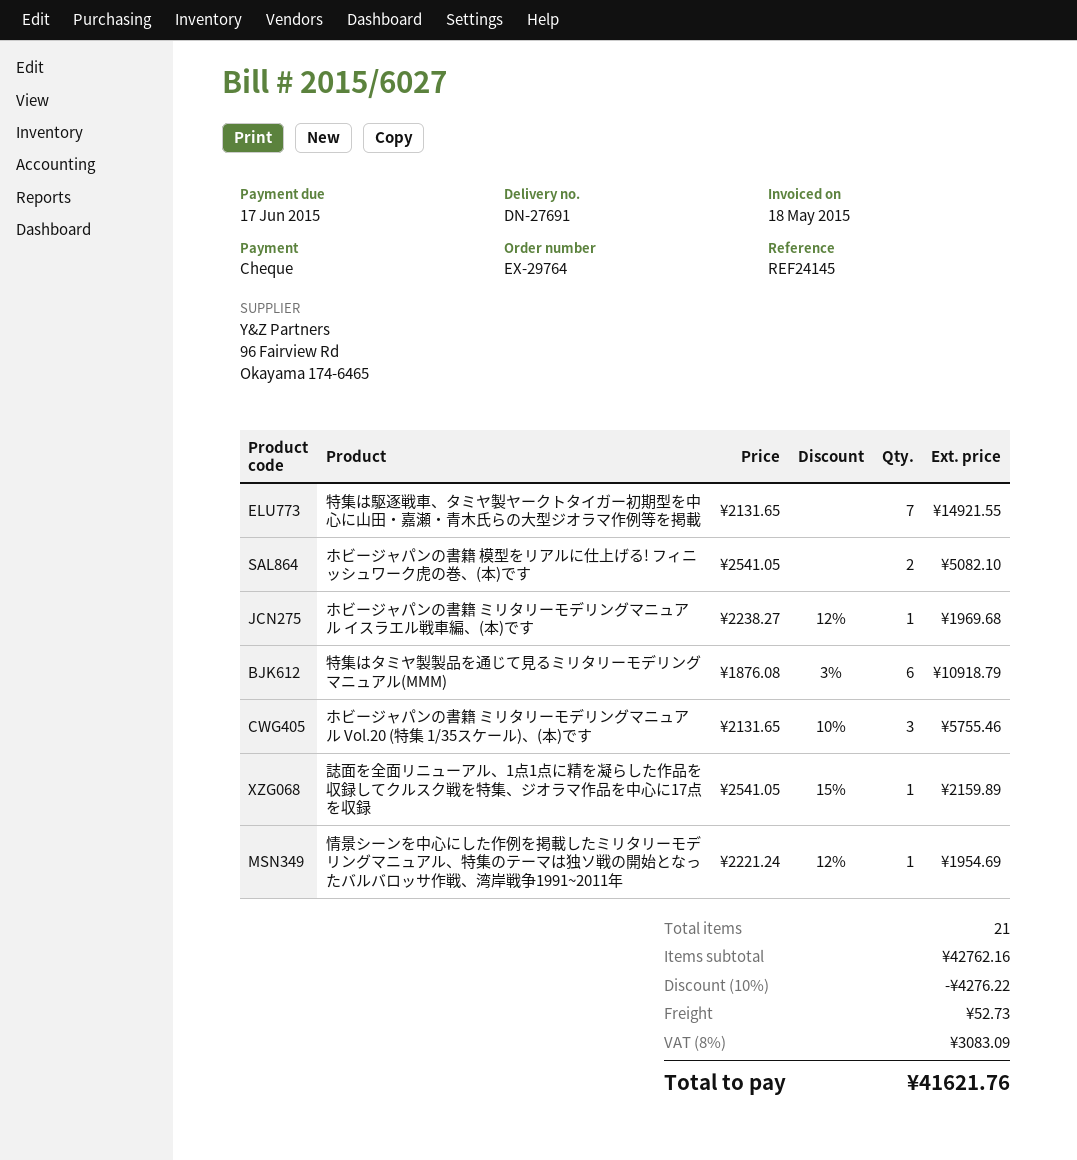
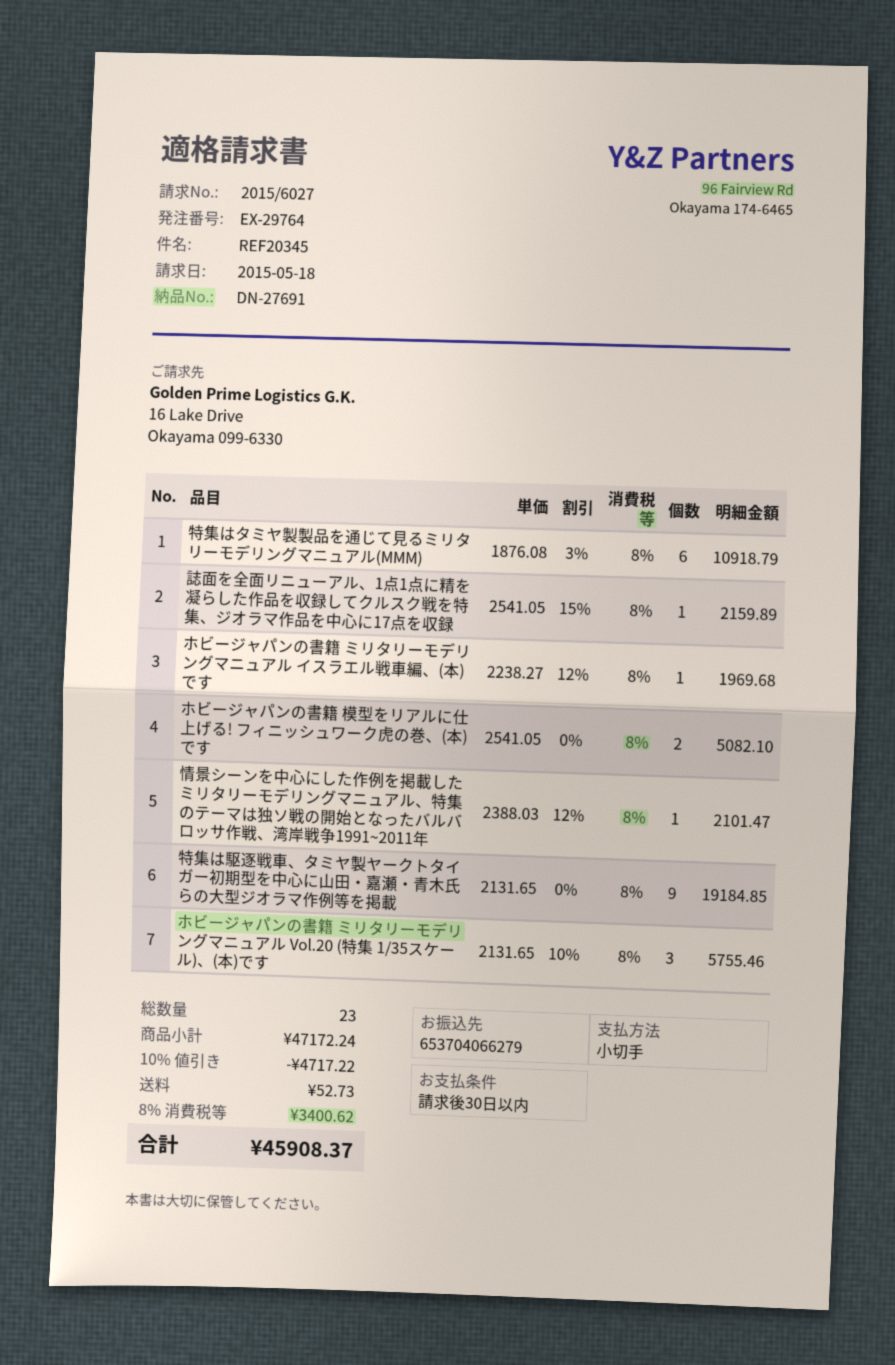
reference: REF24145 -> REF20345
特集は駆逐戦車、タミヤ製ヤークトタイガー初期型を中心に山田・嘉瀬・青木氏らの大型ジオラマ作例等を掲載: 7 x 2131.65 = 14921.55 -> 9 x 2131.65 = 19184.85
情景シーンを中心にした作例を掲載したミリタリーモデリングマニュアル、特集のテーマは独ソ戦の開始となったバルバロッサ作戦、湾岸戦争1991~2011年: 1 x 2221.24 - 12% = 1954.69 -> 1 x 2388.03 - 12% = 2101.47
total quantity: 21 -> 23
subtotal: 42762.16 -> 47172.24
discount: 10% = 4276.22 -> 10% = 4717.22
tax: 8% = 3083.09 -> 8% = 3400.62
total: 41621.76 -> 45908.37

